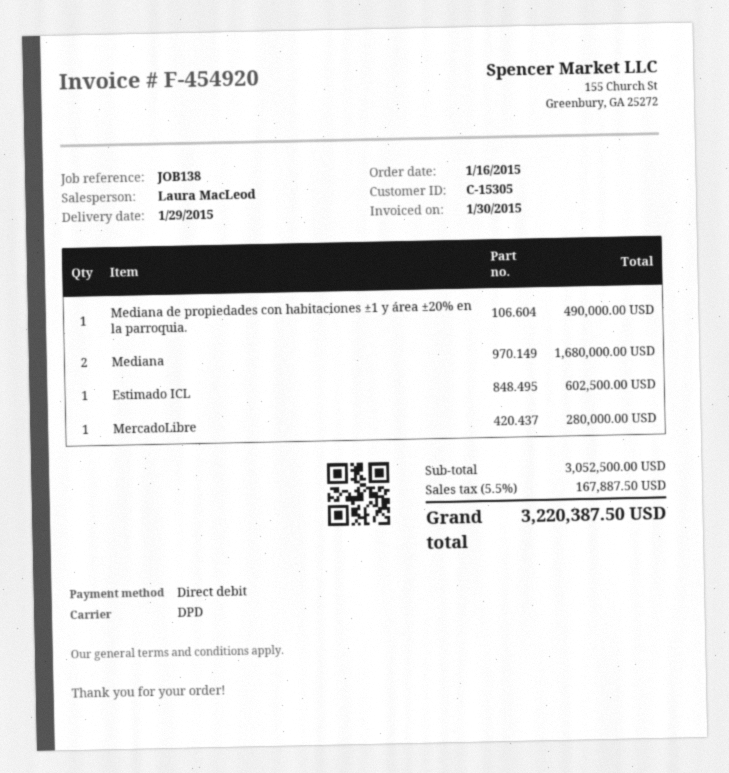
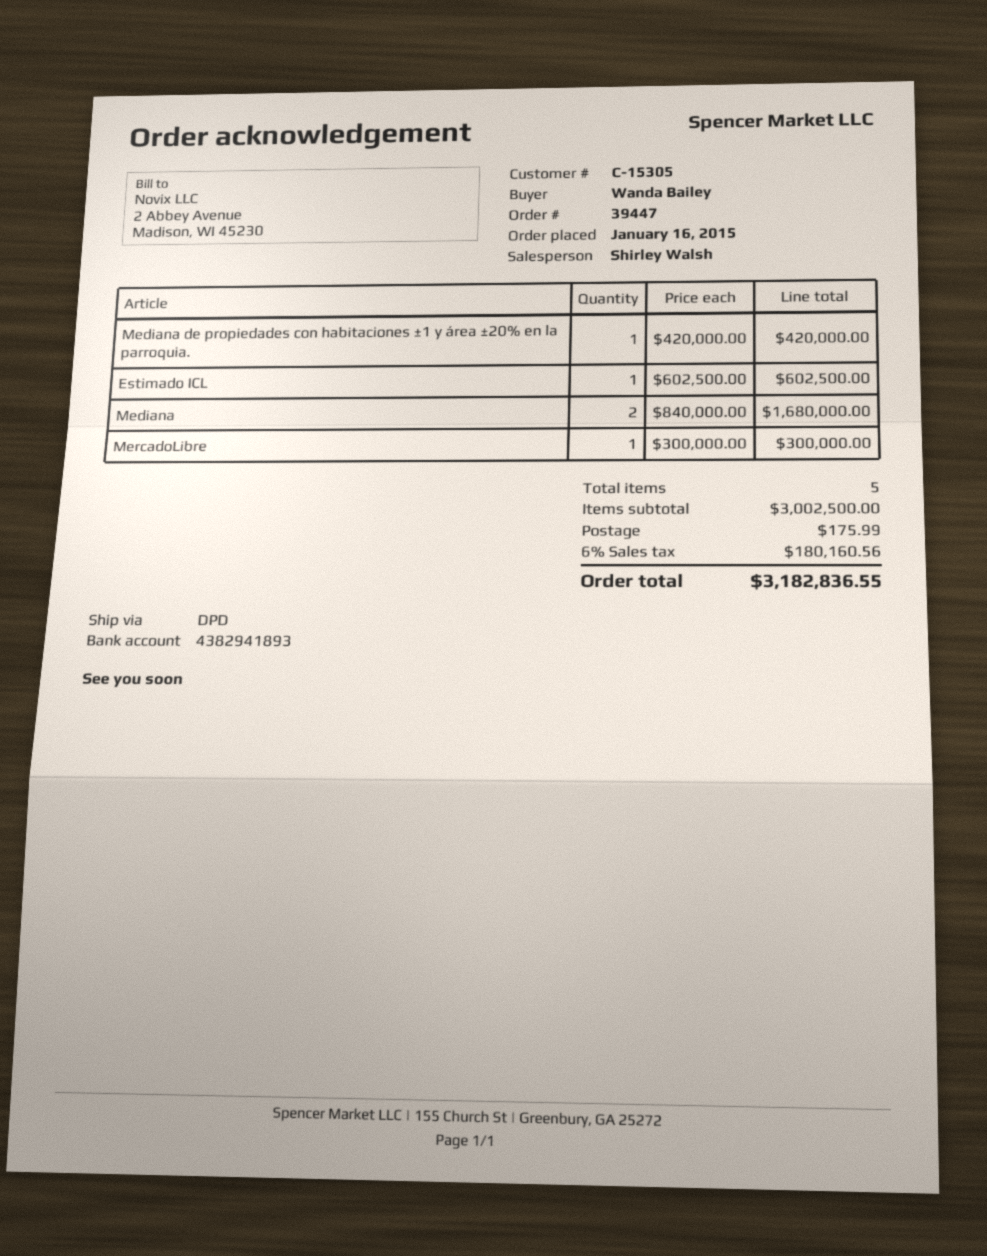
sales rep: Laura MacLeod -> Shirley Walsh
Mediana de propiedades con habitaciones ±1 y área ±20% en la parroquia.: 1 for 490000.00 -> 1 for 420000.00
MercadoLibre: 1 for 280000.00 -> 1 for 300000.00
subtotal: 3052500.00 -> 3002500.00
shipping: none -> 175.99
tax: 5.5% = 167887.50 -> 6% = 180160.56
total: 3220387.50 -> 3182836.55

